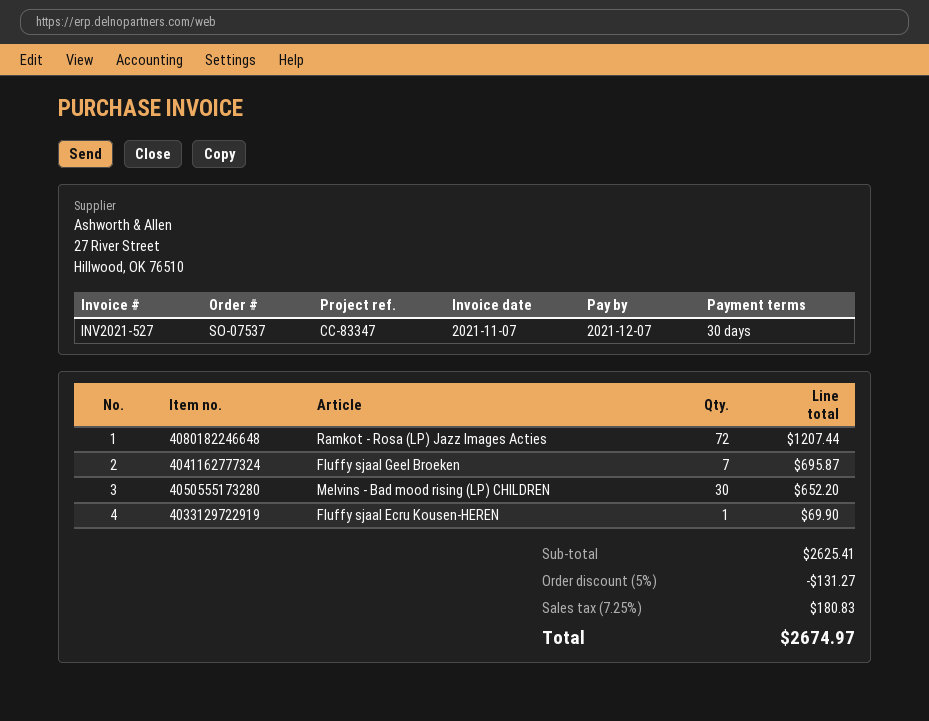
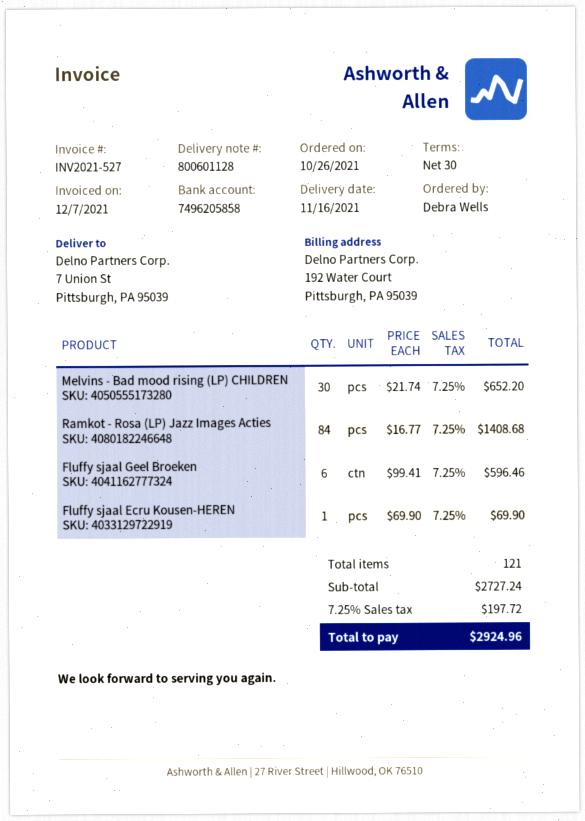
invoice date: 2021-11-07 -> 2021-12-07
Ramkot - Rosa (LP) Jazz Images Acties: 72 for 1207.44 -> 84 for 1408.68
Fluffy sjaal Geel Broeken: 7 for 695.87 -> 6 for 596.46
subtotal: 2625.41 -> 2727.24
discount: 5% = 131.27 -> none
tax: 7.25% = 180.83 -> 7.25% = 197.72
total: 2674.97 -> 2924.96

